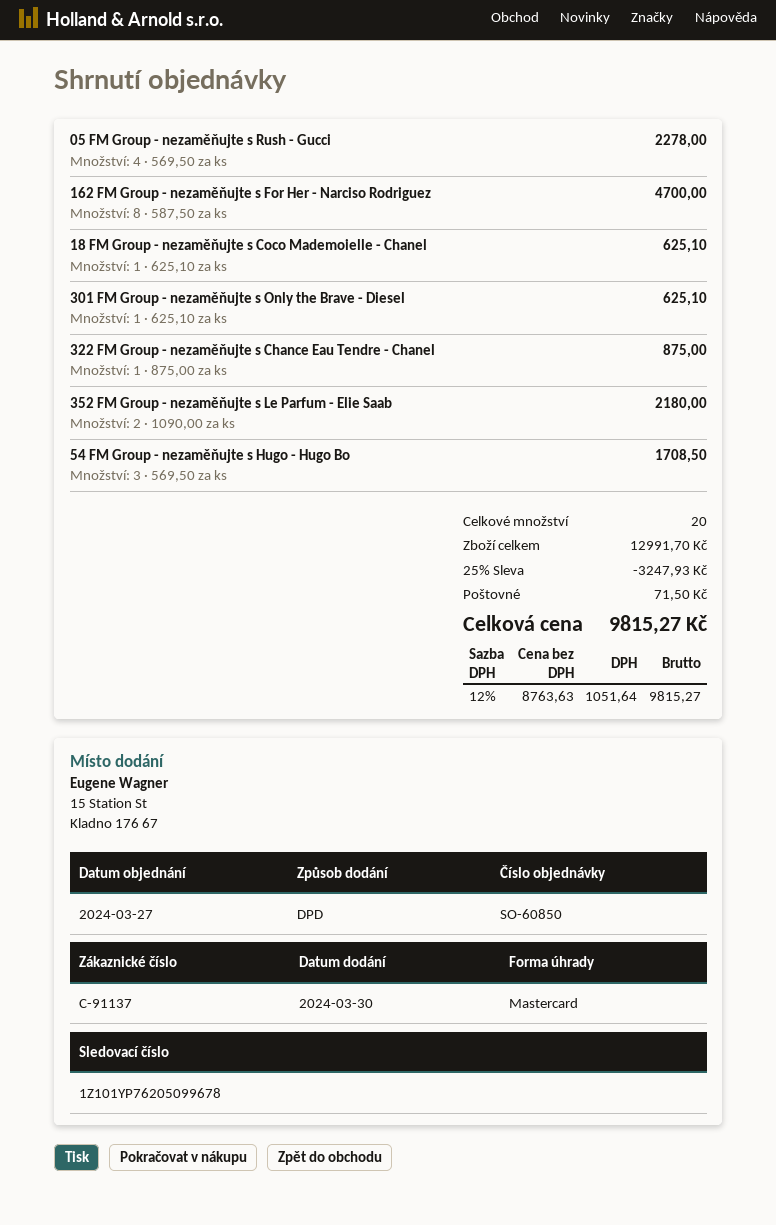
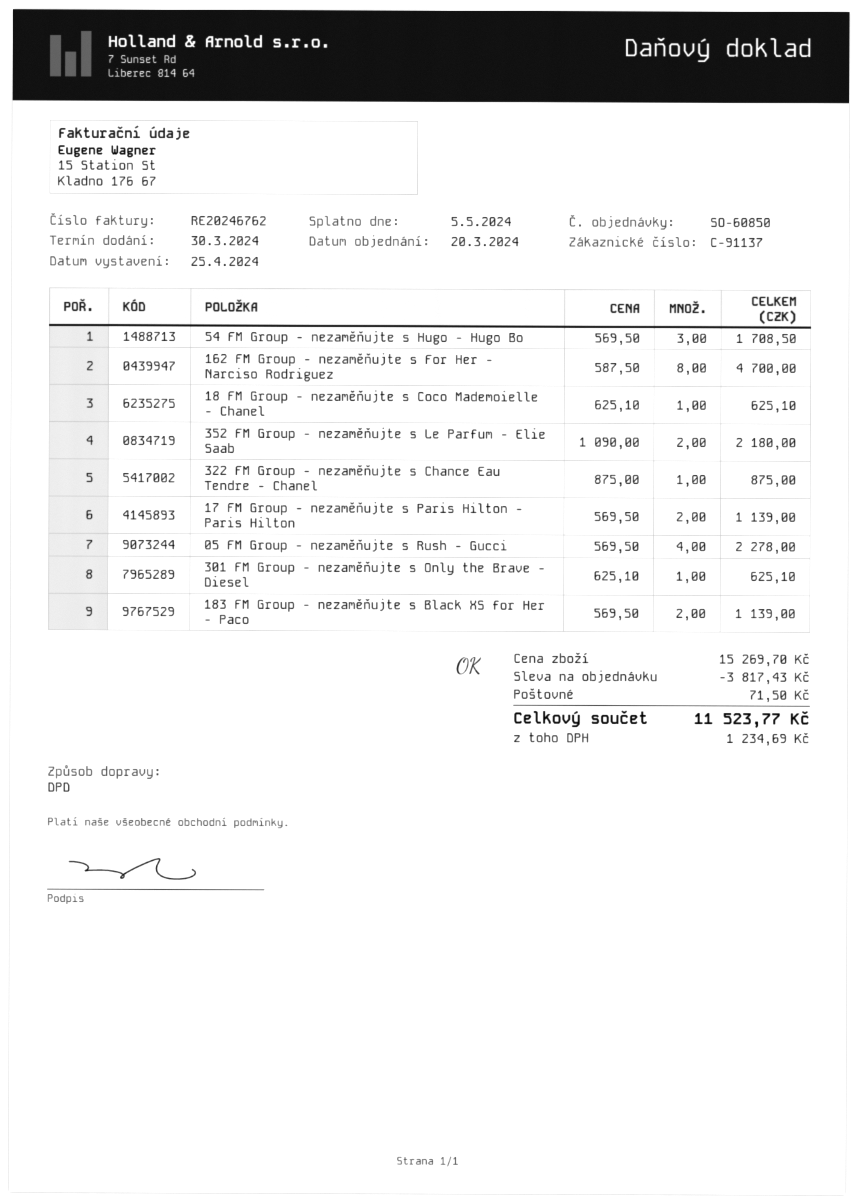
order date: 2024-03-27 -> 2024-03-20
17 FM Group - nezaměňujte s Paris Hilton - Paris Hilton: none -> 2 x 569.50 = 1139.00
183 FM Group - nezaměňujte s Black XS for Her - Paco: none -> 2 x 569.50 = 1139.00
subtotal: 12991.70 -> 15269.70
discount: 3247.93 -> 3817.43
tax: 1051.64 -> 1234.69
total: 9815.27 -> 11523.77

